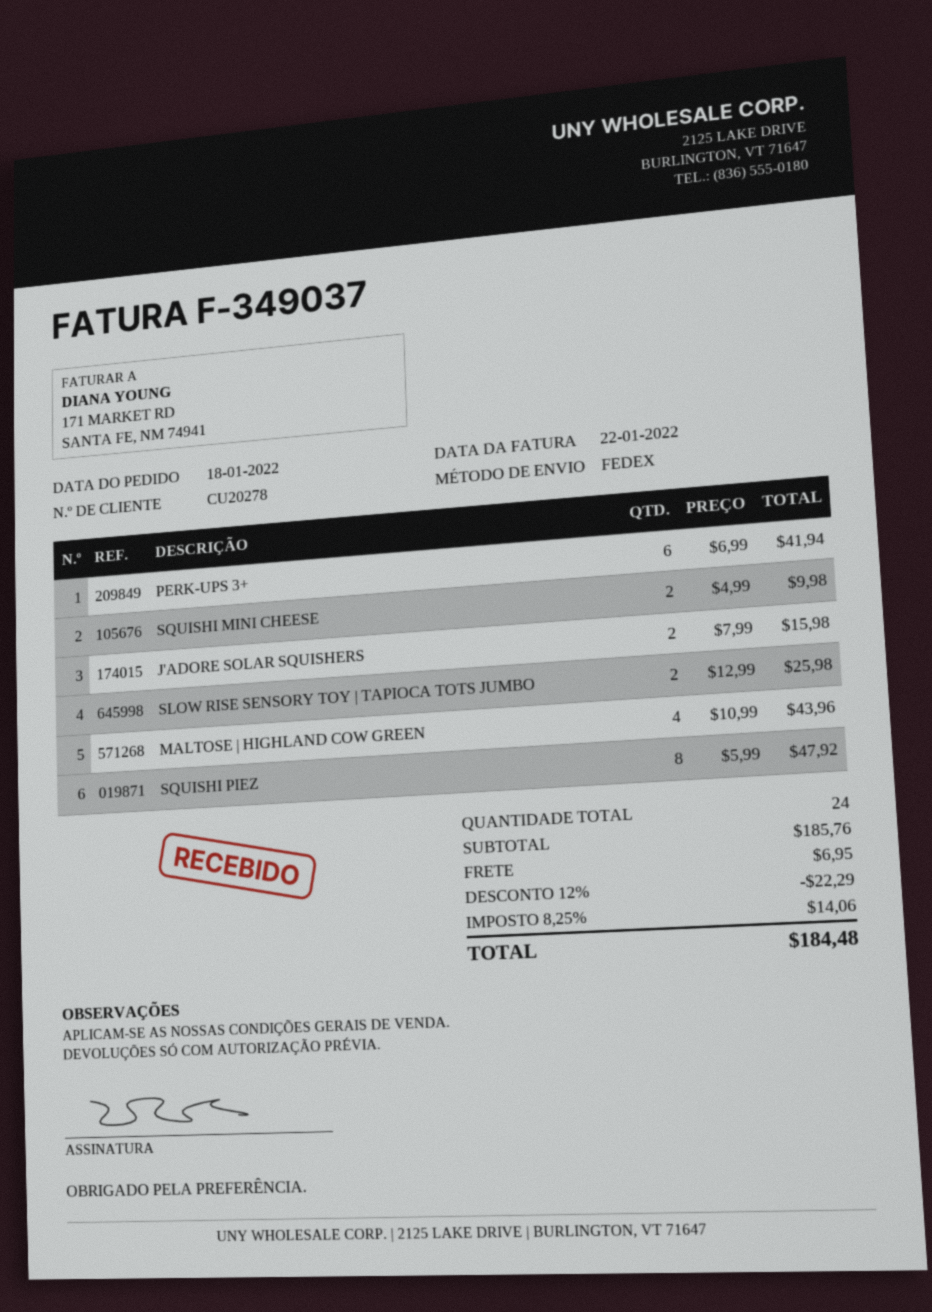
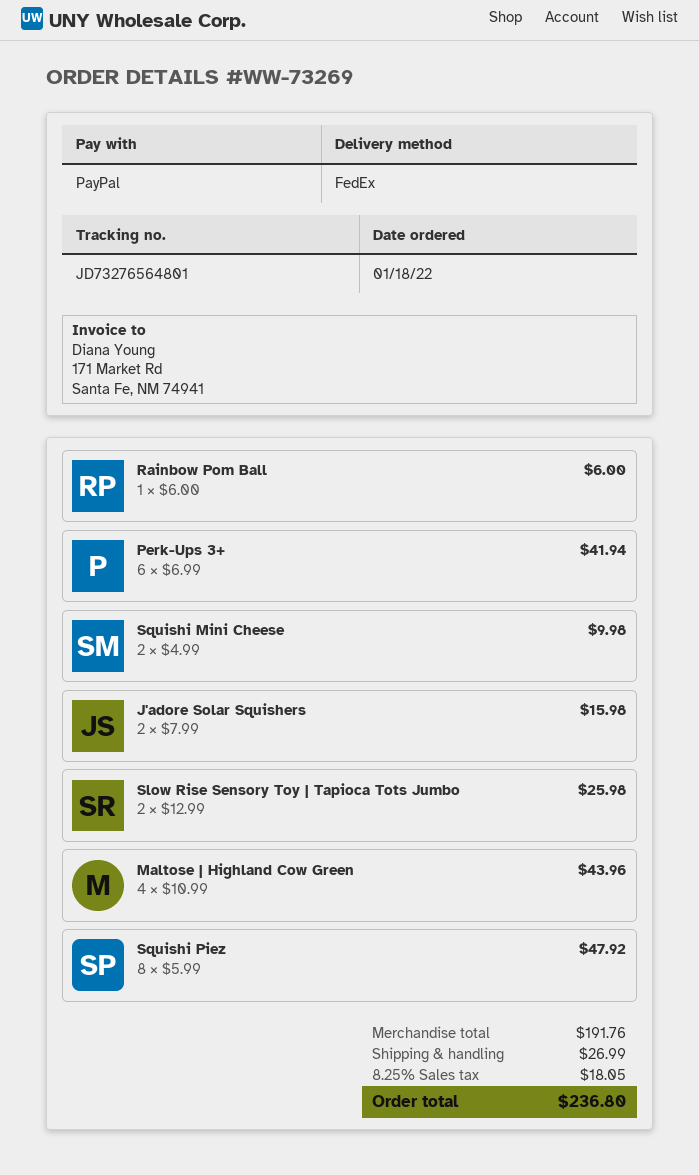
Rainbow Pom Ball: none -> 1 x 6.00 = 6.00
subtotal: 185.76 -> 191.76
discount: 12% = 22.29 -> none
shipping: 6.95 -> 26.99
tax: 8.25% = 14.06 -> 8.25% = 18.05
total: 184.48 -> 236.80

